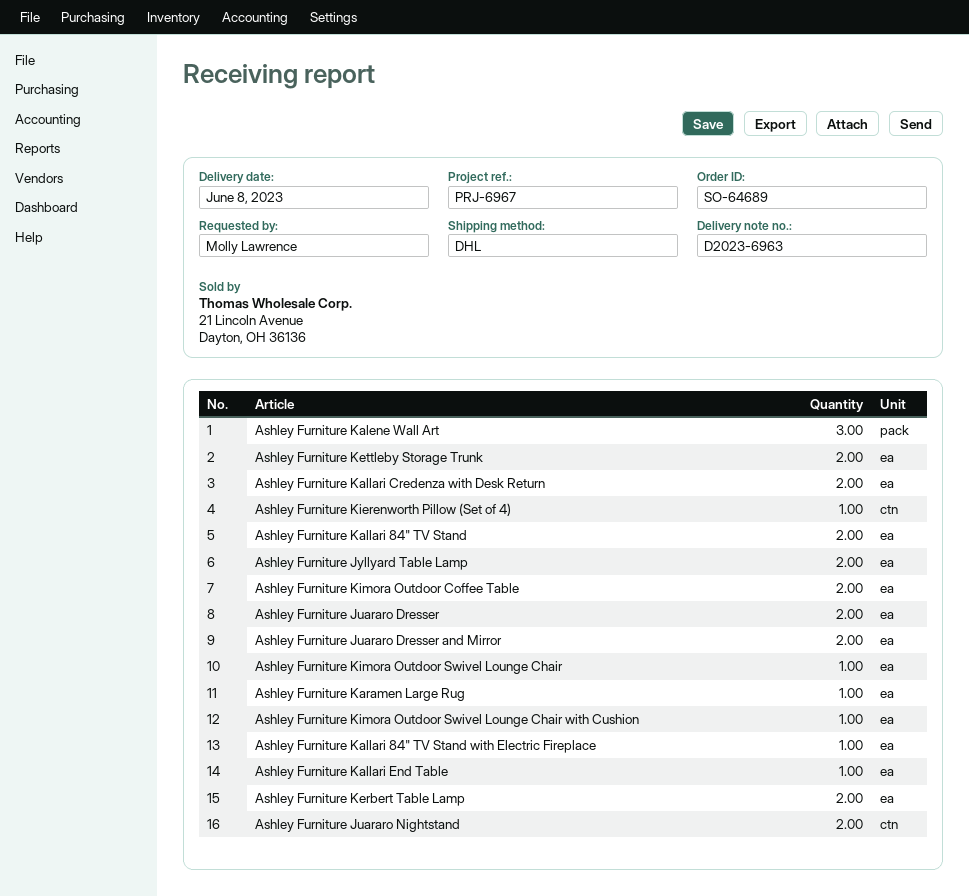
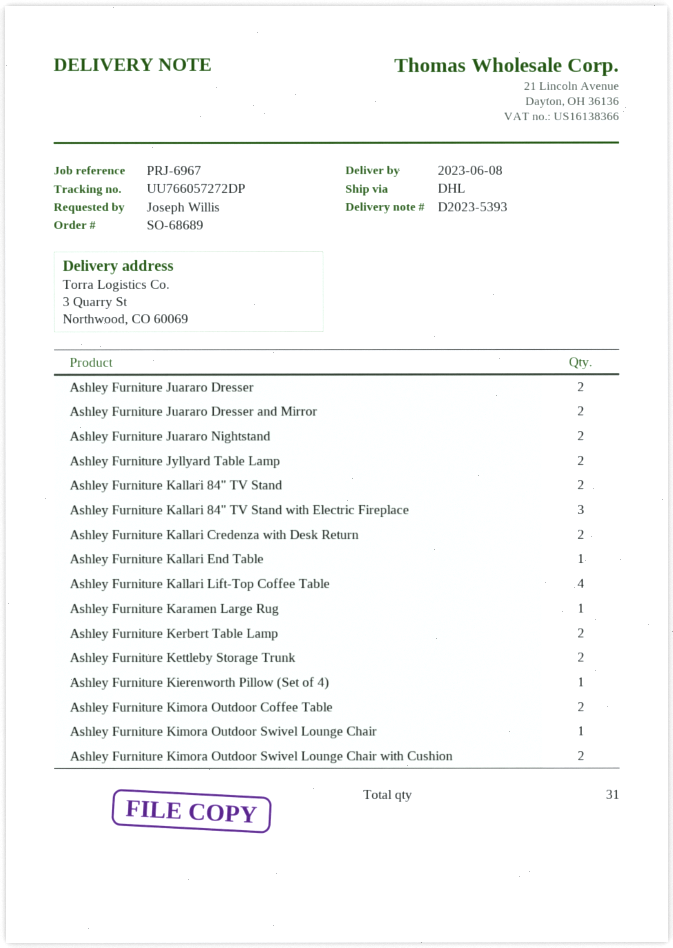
order number: SO-64689 -> SO-68689
delivery note number: D2023-6963 -> D2023-5393
ordered by: Molly Lawrence -> Joseph Willis
Ashley Furniture Kalene Wall Art: 3 -> none
Ashley Furniture Kimora Outdoor Swivel Lounge Chair with Cushion: 1 -> 2
Ashley Furniture Kallari 84" TV Stand with Electric Fireplace: 1 -> 3
Ashley Furniture Kallari Lift-Top Coffee Table: none -> 4

